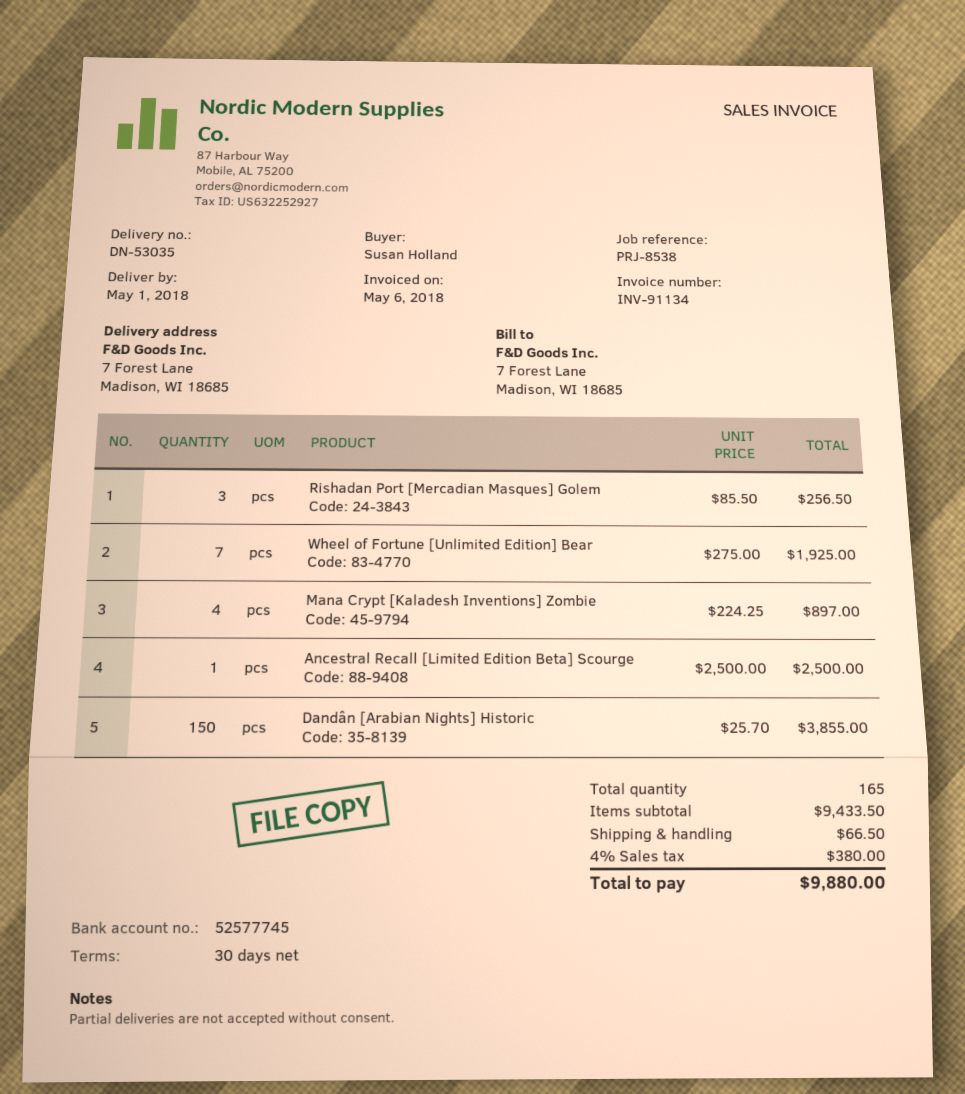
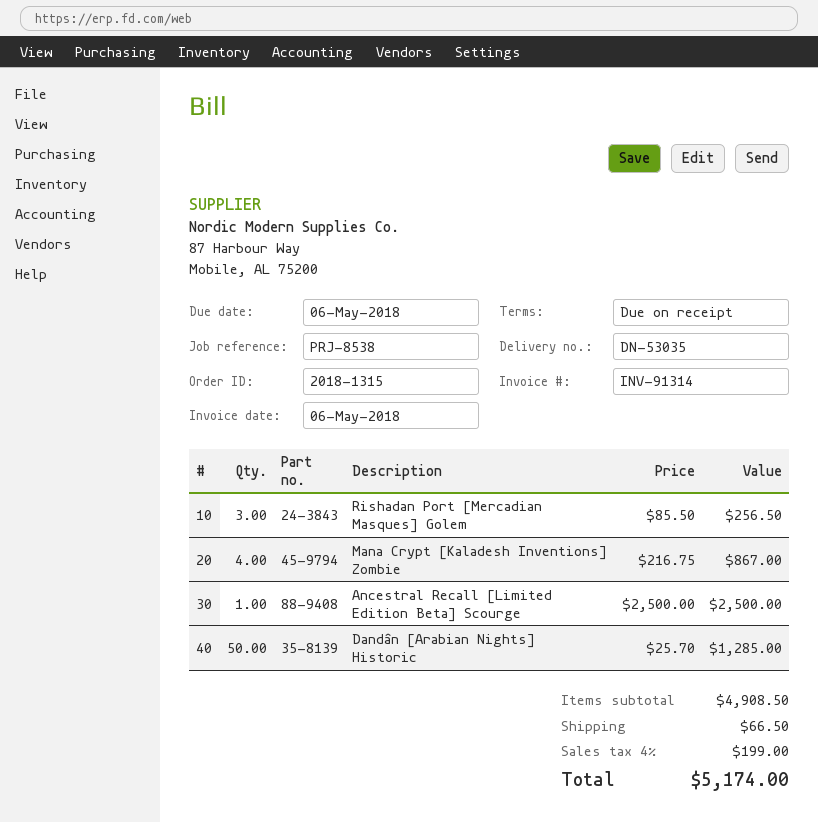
invoice number: INV-91134 -> INV-91314
payment terms: 30 days -> on receipt
Wheel of Fortune [Unlimited Edition] Bear: 7 x 275.00 = 1925.00 -> none
Mana Crypt [Kaladesh Inventions] Zombie: 4 x 224.25 = 897.00 -> 4 x 216.75 = 867.00
Dandân [Arabian Nights] Historic: 150 x 25.70 = 3855.00 -> 50 x 25.70 = 1285.00
subtotal: 9433.50 -> 4908.50
tax: 4% = 380.00 -> 4% = 199.00
total: 9880.00 -> 5174.00

